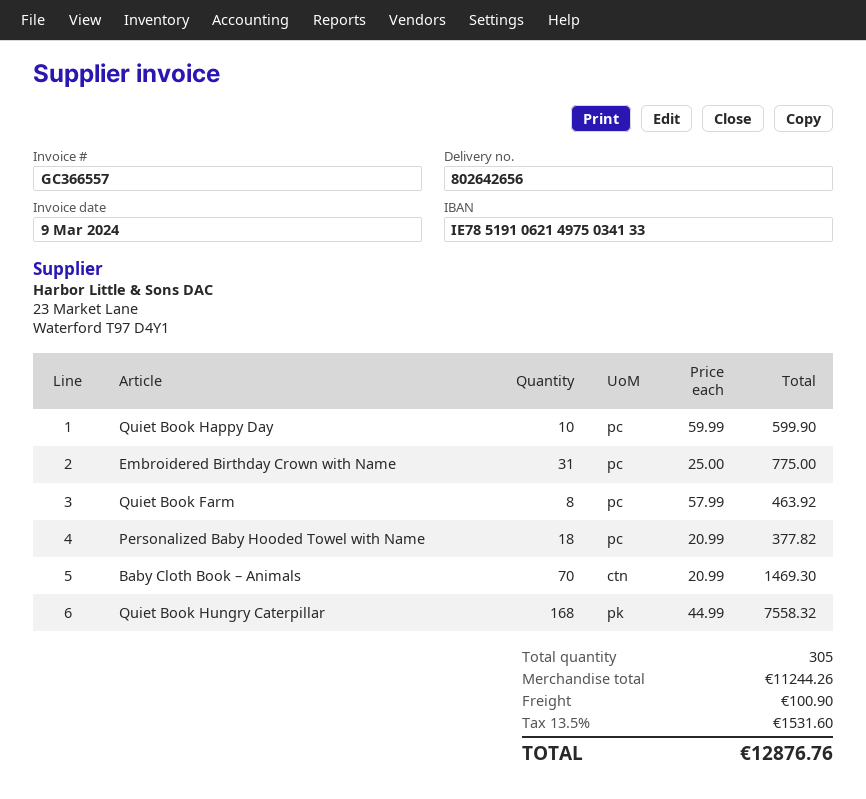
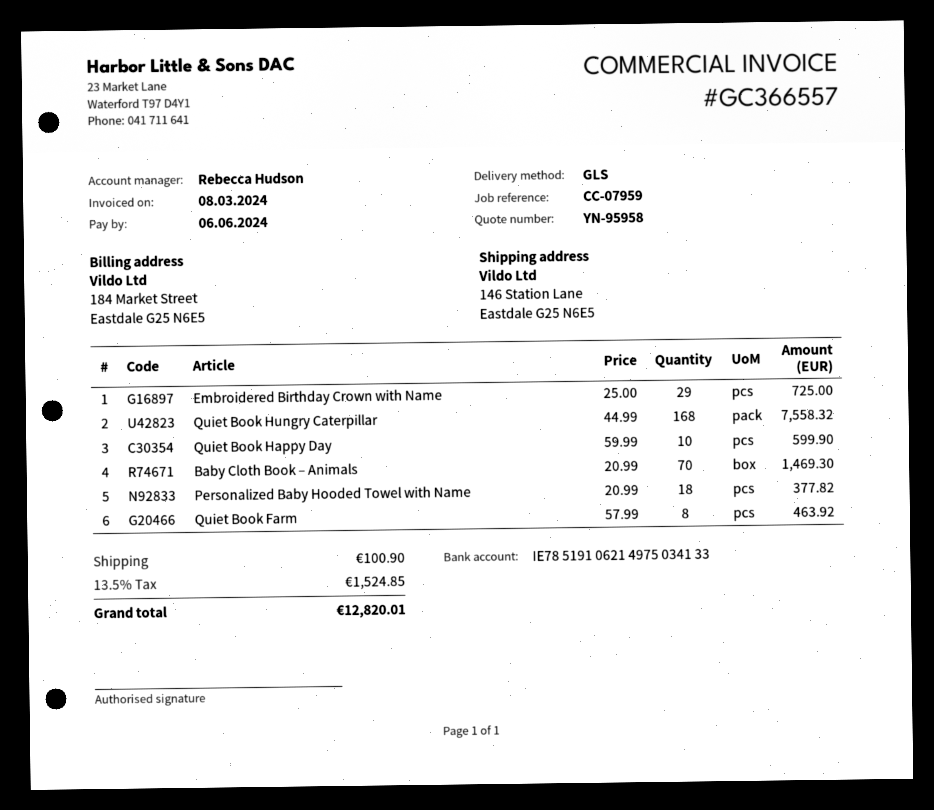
invoice date: 2024-03-09 -> 2024-03-08
Embroidered Birthday Crown with Name: 31 x 25.00 = 775.00 -> 29 x 25.00 = 725.00
tax: 13.5% = 1531.60 -> 13.5% = 1524.85
total: 12876.76 -> 12820.01

